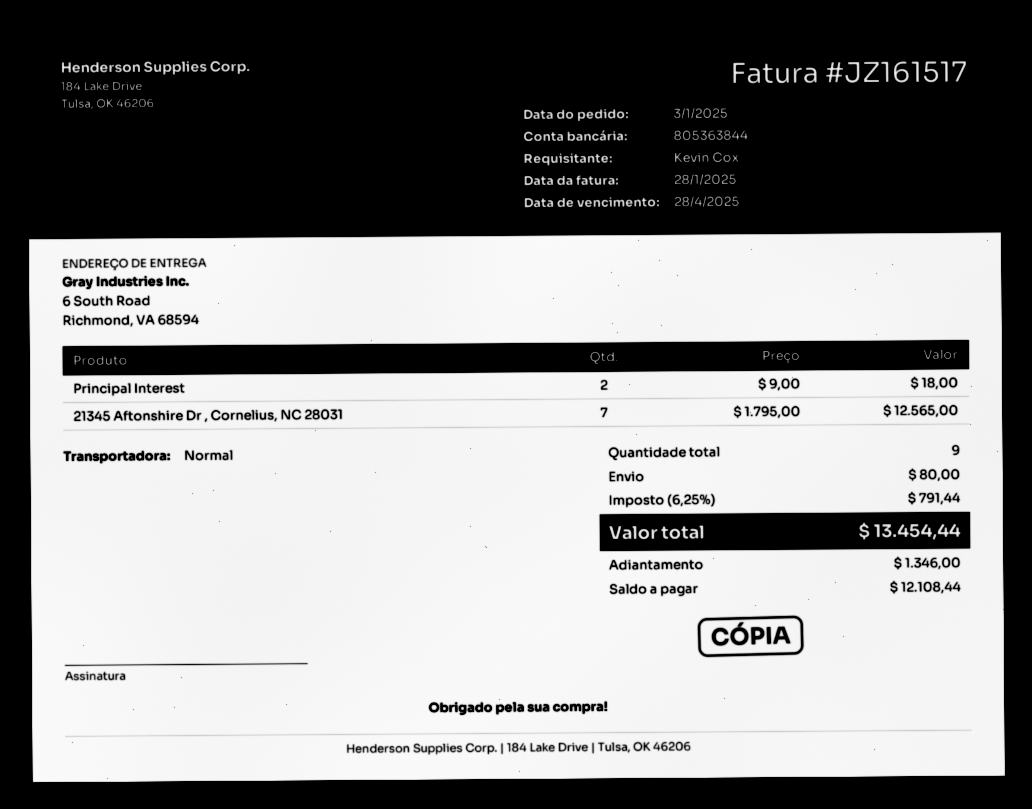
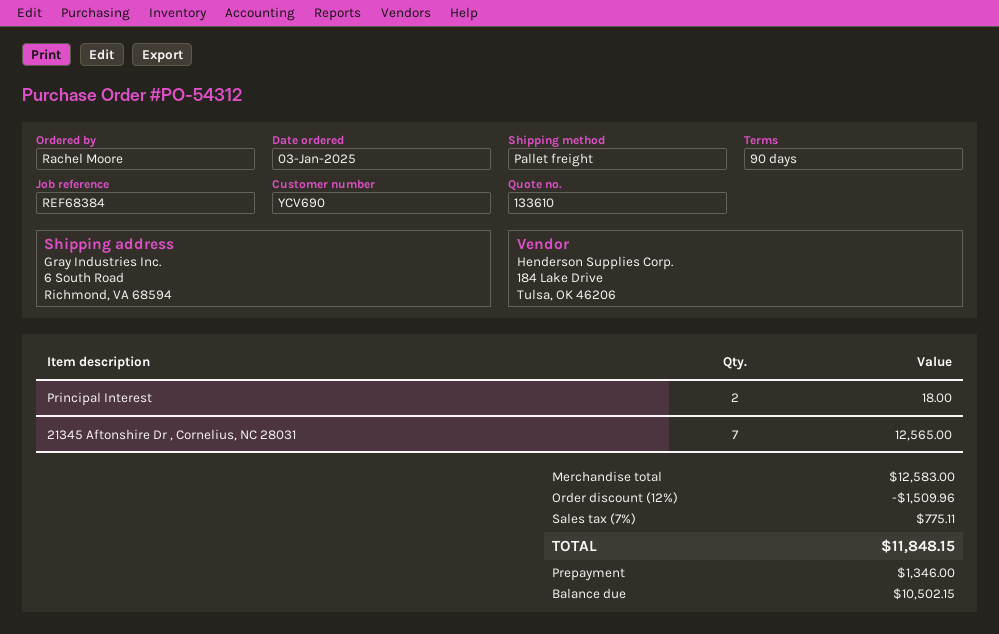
ordered by: Kevin Cox -> Rachel Moore
shipping method: standard -> pallet freight
discount: none -> 12% = 1509.96
shipping: 80.00 -> none
tax: 6.25% = 791.44 -> 7% = 775.11
total: 13454.44 -> 11848.15
balance: 12108.44 -> 10502.15

